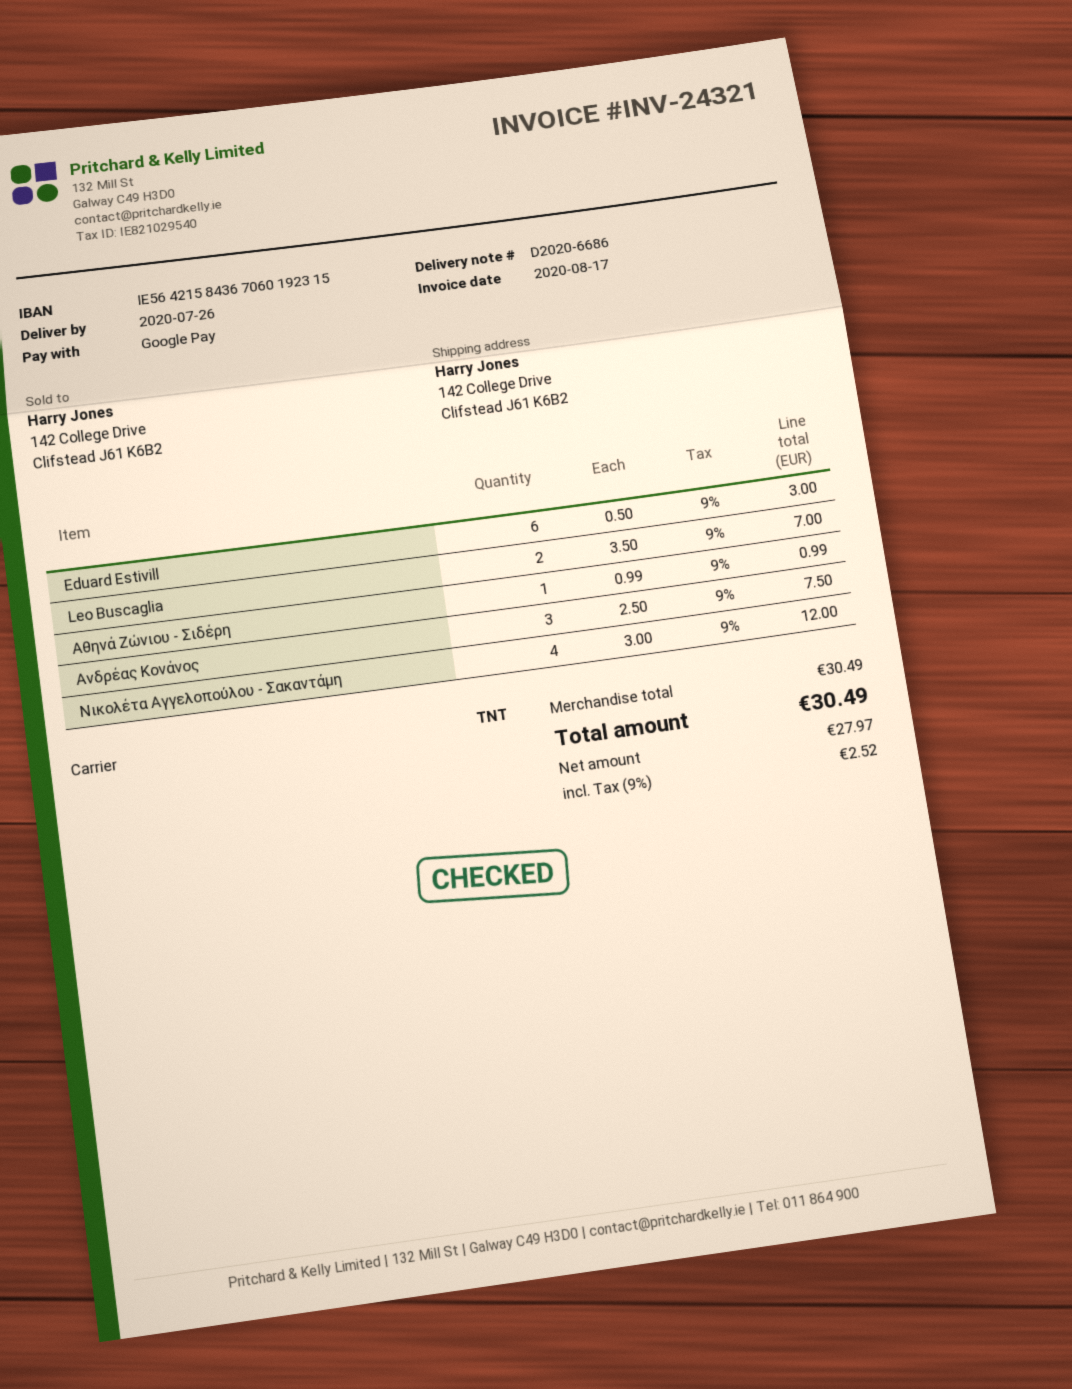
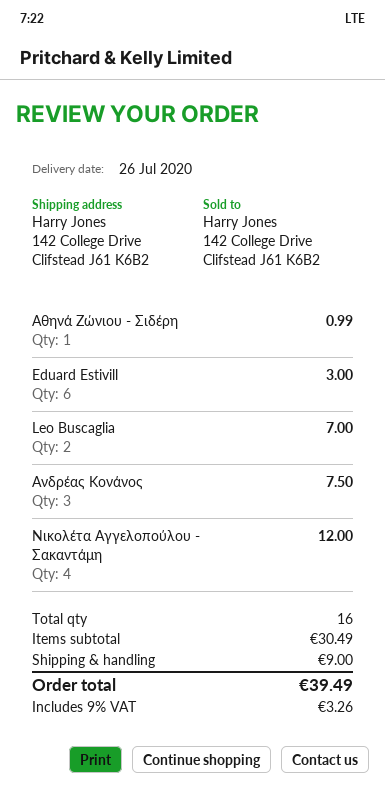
shipping: none -> 9.00
tax: 9% = 2.52 -> 9% = 3.26
total: 30.49 -> 39.49

